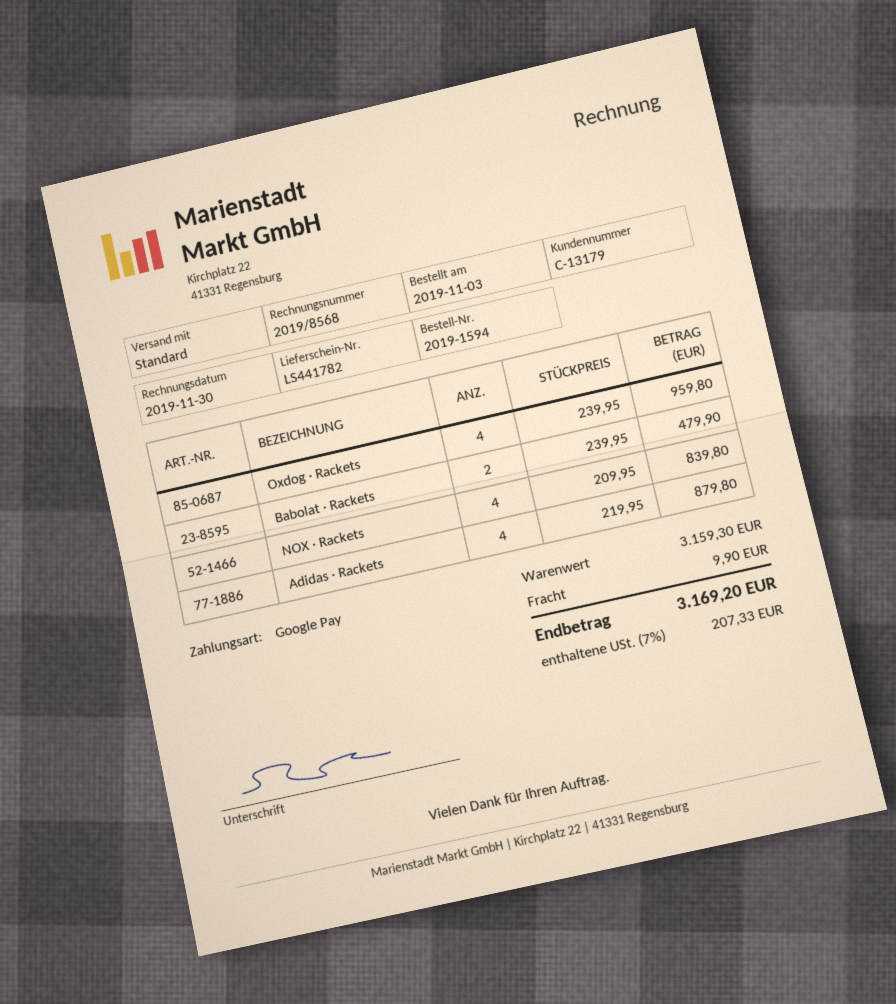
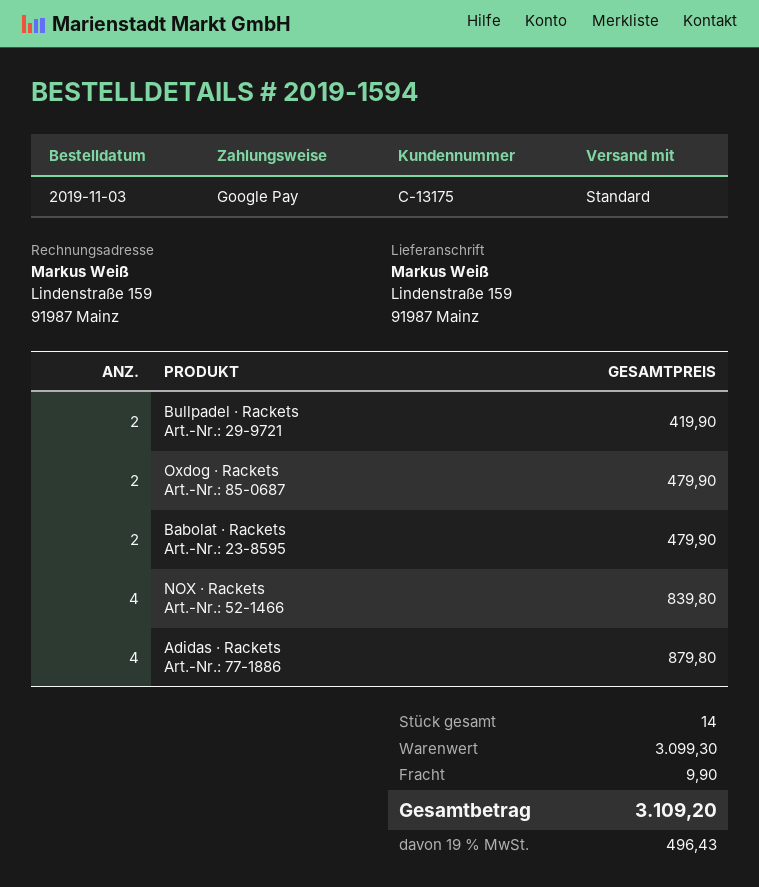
customer number: C-13179 -> C-13175
Oxdog · Rackets: 4 for 959.80 -> 2 for 479.90
Bullpadel · Rackets: none -> 2 for 419.90
subtotal: 3159.30 -> 3099.30
tax: 7% = 207.33 -> 19% = 496.43
total: 3169.20 -> 3109.20

